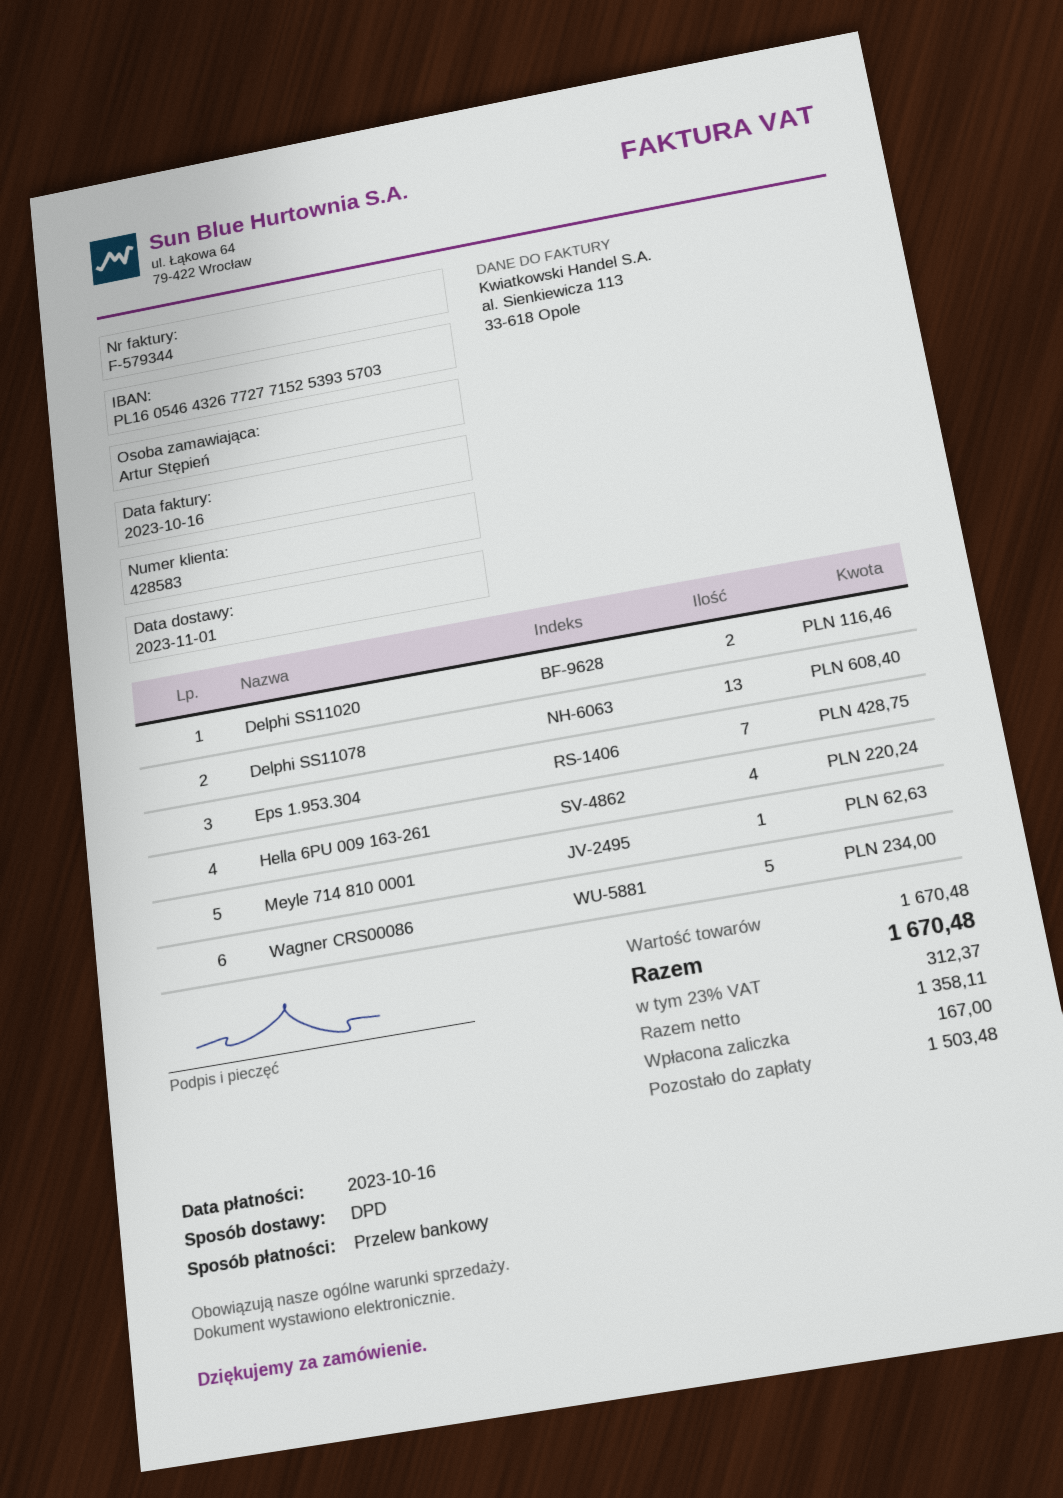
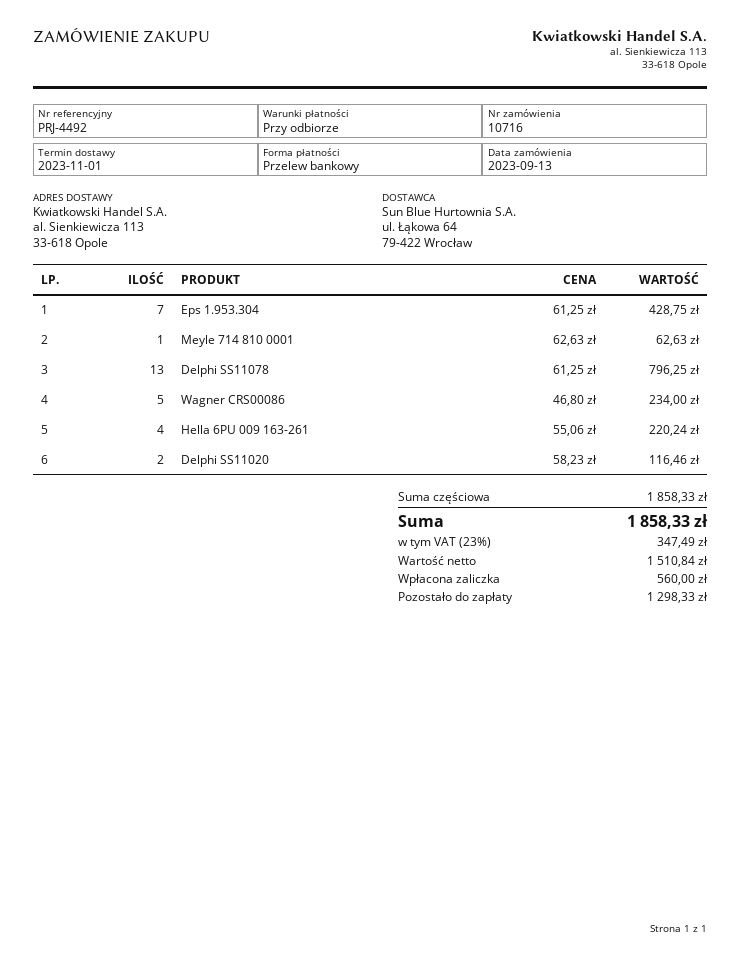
Delphi SS11078: 13 for 608.40 -> 13 for 796.25
subtotal: 1670.48 -> 1858.33
net: 1358.11 -> 1510.84
tax: 23% = 312.37 -> 23% = 347.49
total: 1670.48 -> 1858.33
deposit: 167.00 -> 560.00
balance: 1503.48 -> 1298.33

